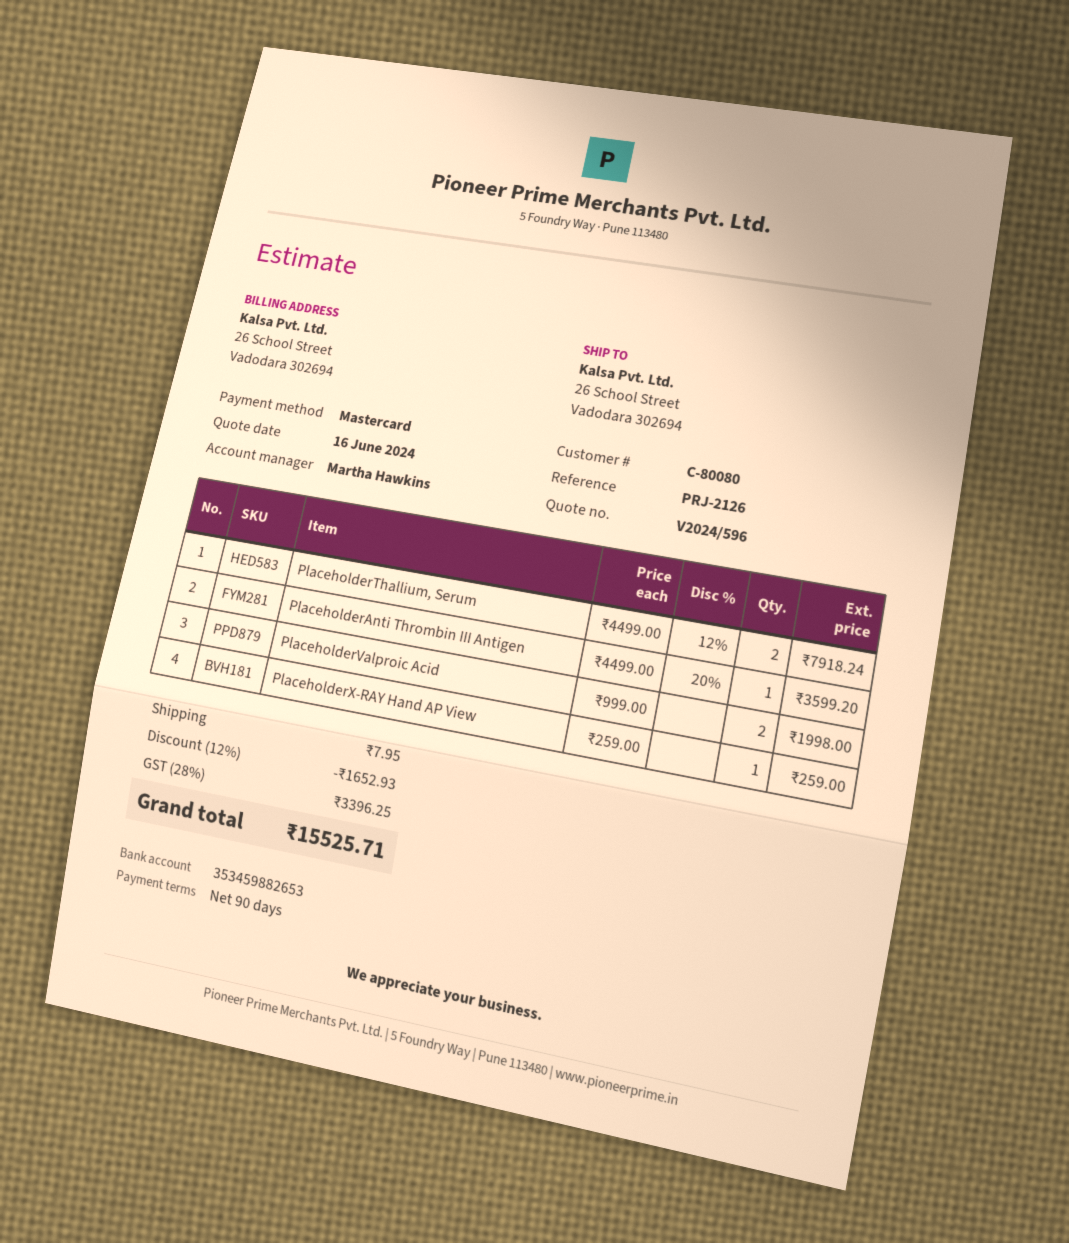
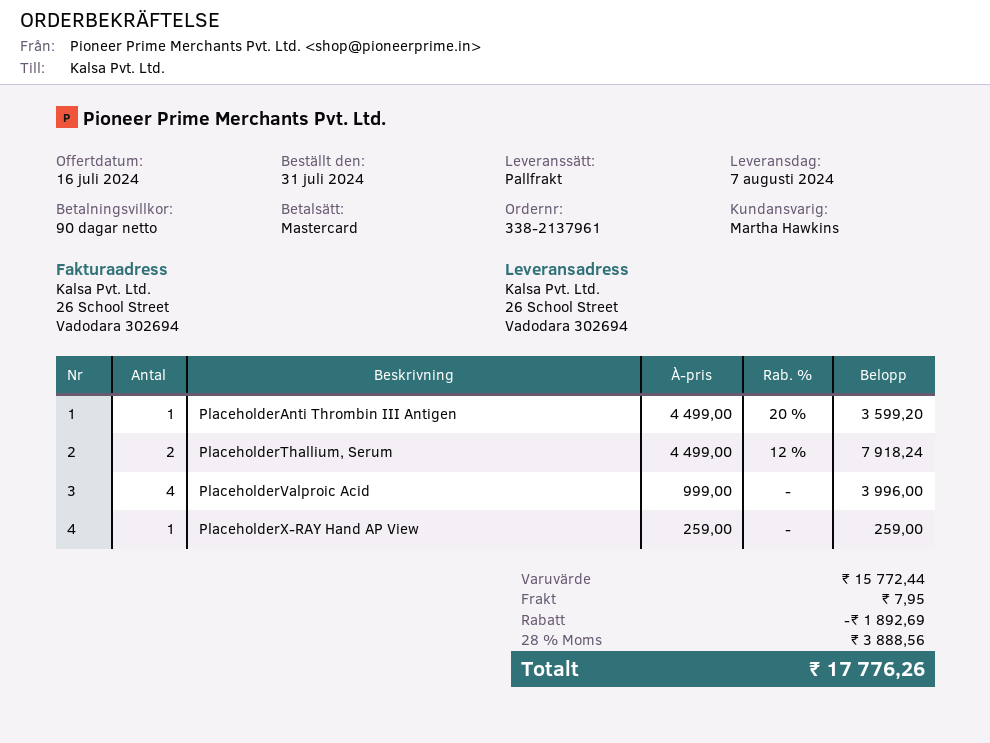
quote date: 2024-06-16 -> 2024-07-16
PlaceholderValproic Acid: 2 x 999.00 = 1998.00 -> 4 x 999.00 = 3996.00
discount: 1652.93 -> 1892.69
tax: 28% = 3396.25 -> 28% = 3888.56
total: 15525.71 -> 17776.26

